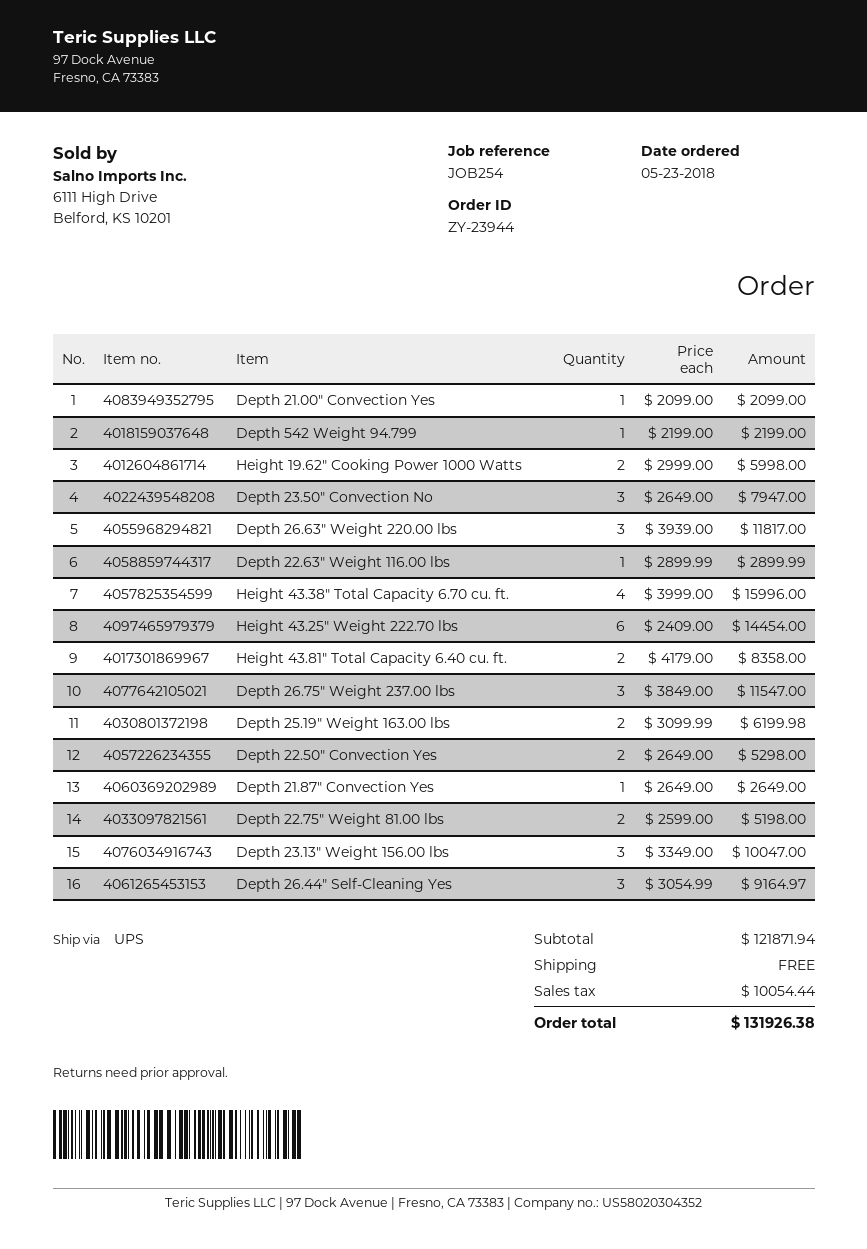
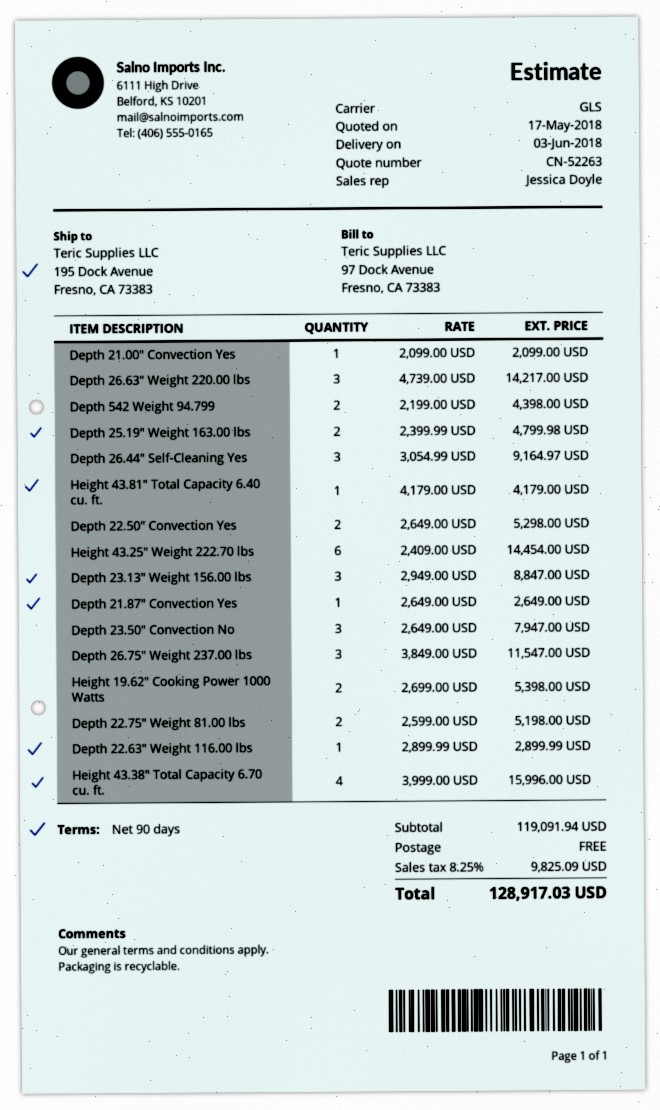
shipping method: UPS -> GLS
Depth 542 Weight 94.799: 1 x 2199.00 = 2199.00 -> 2 x 2199.00 = 4398.00
Height 19.62" Cooking Power 1000 Watts: 2 x 2999.00 = 5998.00 -> 2 x 2699.00 = 5398.00
Depth 26.63" Weight 220.00 lbs: 3 x 3939.00 = 11817.00 -> 3 x 4739.00 = 14217.00
Height 43.81" Total Capacity 6.40 cu. ft.: 2 x 4179.00 = 8358.00 -> 1 x 4179.00 = 4179.00
Depth 25.19" Weight 163.00 lbs: 2 x 3099.99 = 6199.98 -> 2 x 2399.99 = 4799.98
Depth 23.13" Weight 156.00 lbs: 3 x 3349.00 = 10047.00 -> 3 x 2949.00 = 8847.00
subtotal: 121871.94 -> 119091.94
tax: 10054.44 -> 9825.09
total: 131926.38 -> 128917.03

